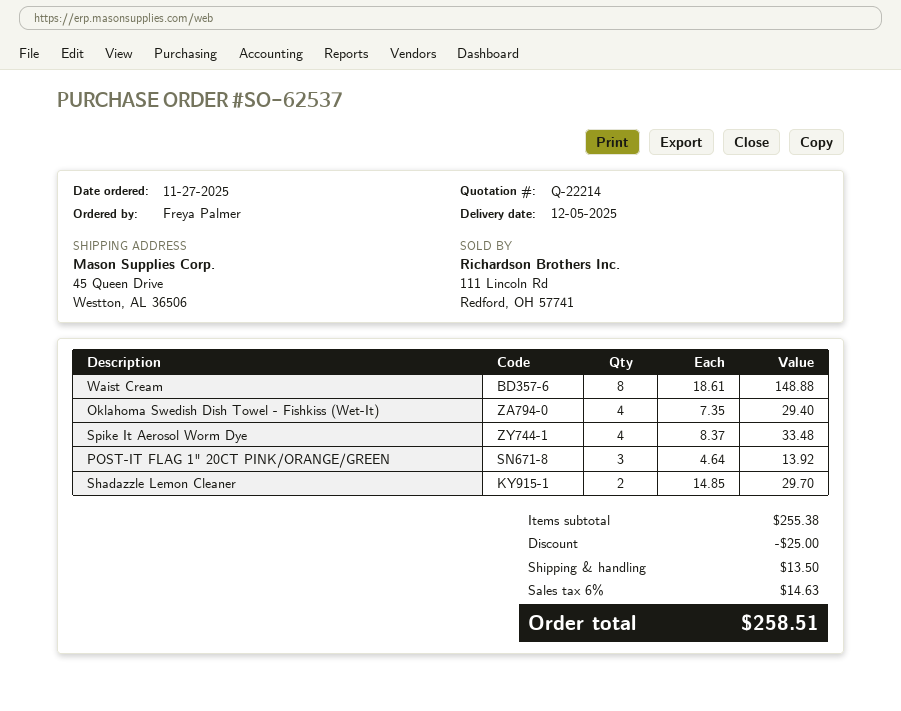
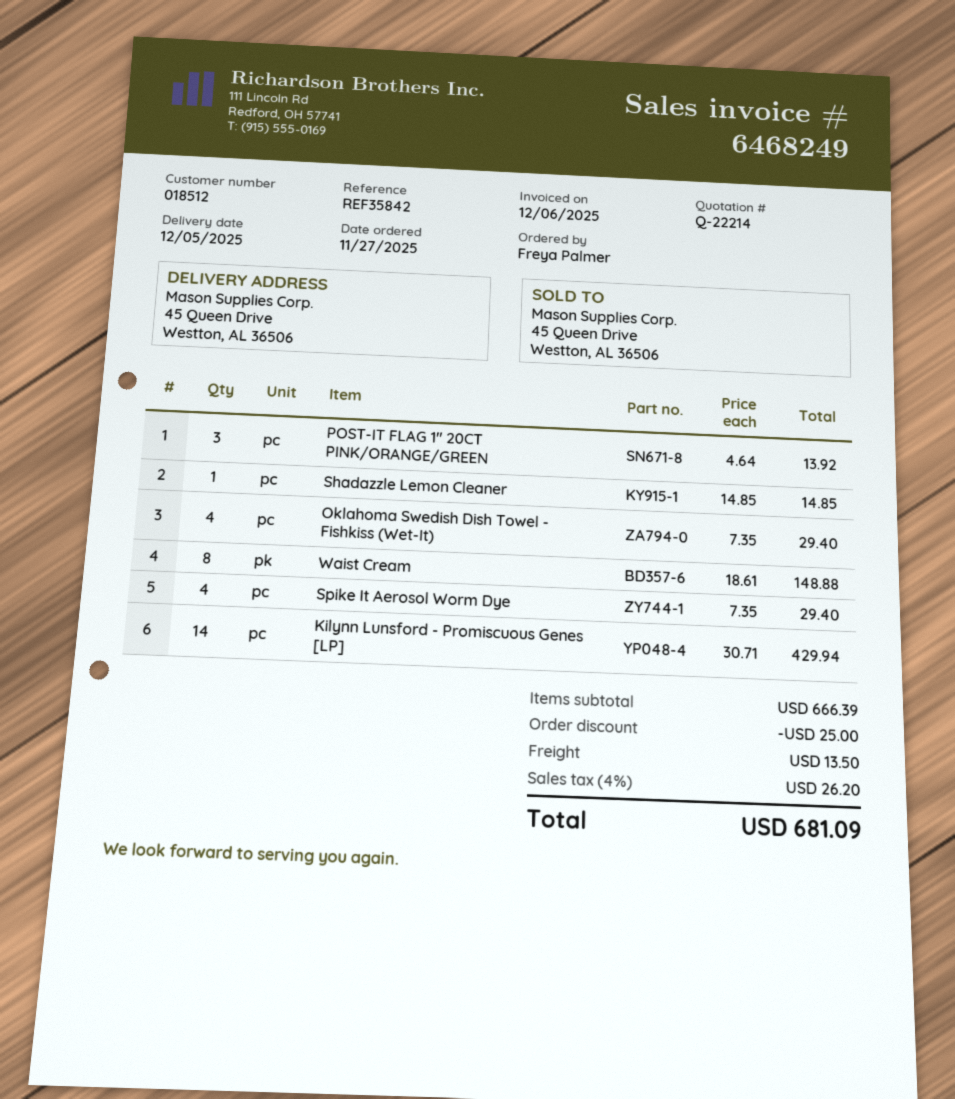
Spike It Aerosol Worm Dye: 4 x 8.37 = 33.48 -> 4 x 7.35 = 29.40
Shadazzle Lemon Cleaner: 2 x 14.85 = 29.70 -> 1 x 14.85 = 14.85
Kilynn Lunsford - Promiscuous Genes [LP]: none -> 14 x 30.71 = 429.94
subtotal: 255.38 -> 666.39
tax: 6% = 14.63 -> 4% = 26.20
total: 258.51 -> 681.09

